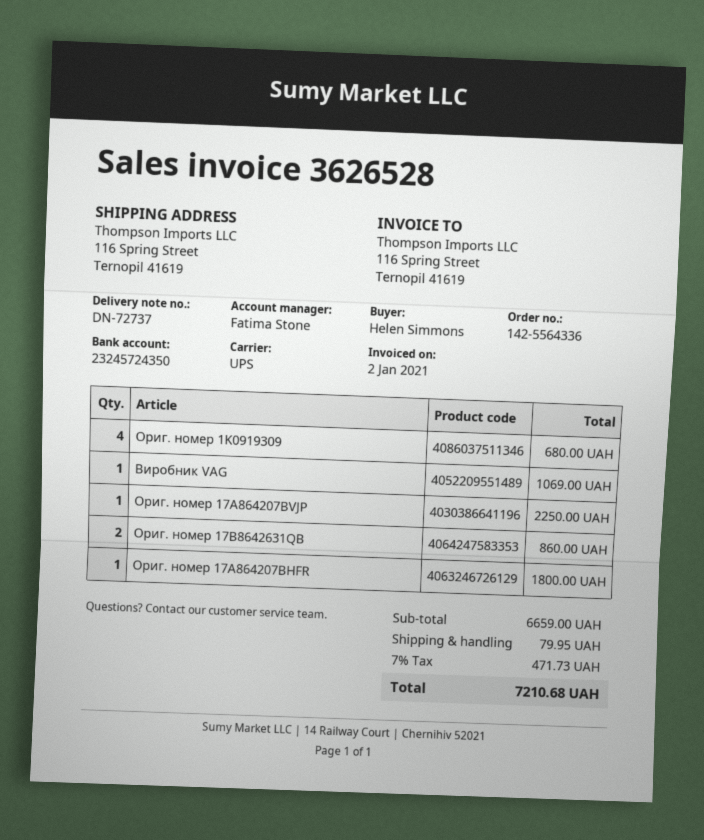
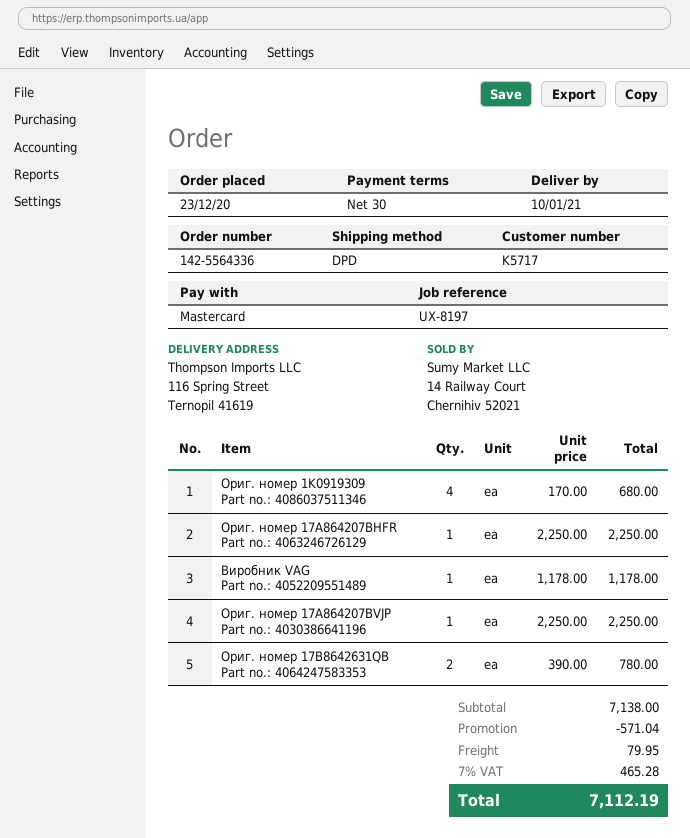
shipping method: UPS -> DPD
Виробник VAG: 1 for 1069.00 -> 1 for 1178.00
Ориг. номер 17B8642631QB: 2 for 860.00 -> 2 for 780.00
Ориг. номер 17A864207BHFR: 1 for 1800.00 -> 1 for 2250.00
subtotal: 6659.00 -> 7138.00
discount: none -> 571.04
tax: 7% = 471.73 -> 7% = 465.28
total: 7210.68 -> 7112.19

